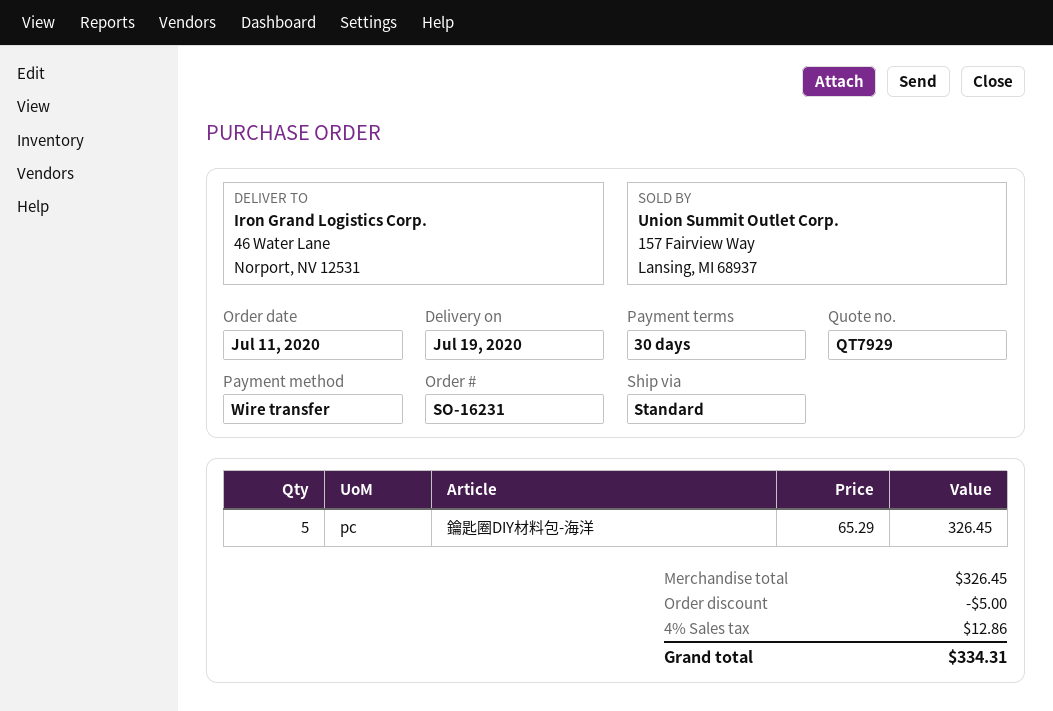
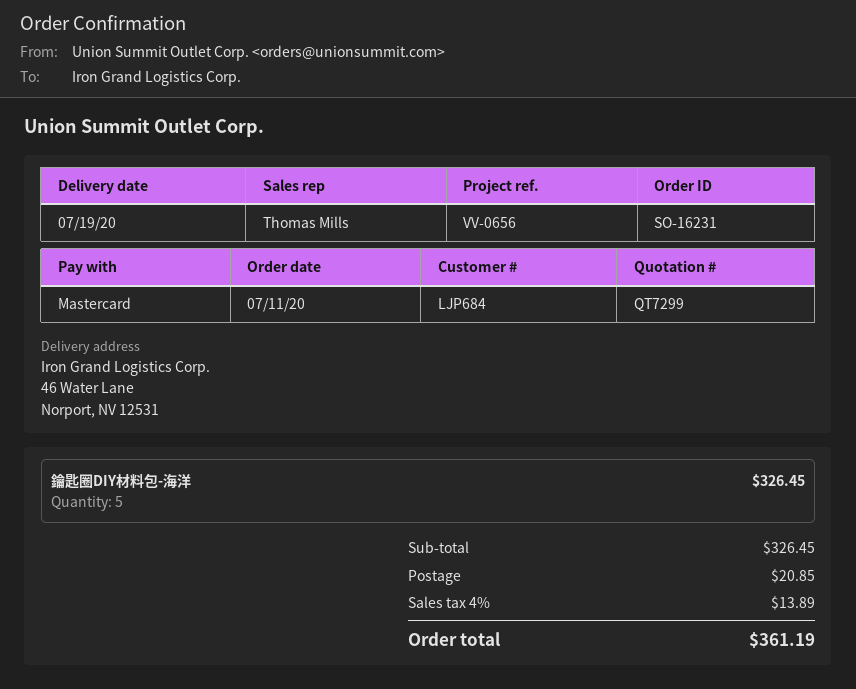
quote number: QT7929 -> QT7299
payment method: bank transfer -> Mastercard
discount: 5.00 -> none
shipping: none -> 20.85
tax: 4% = 12.86 -> 4% = 13.89
total: 334.31 -> 361.19

